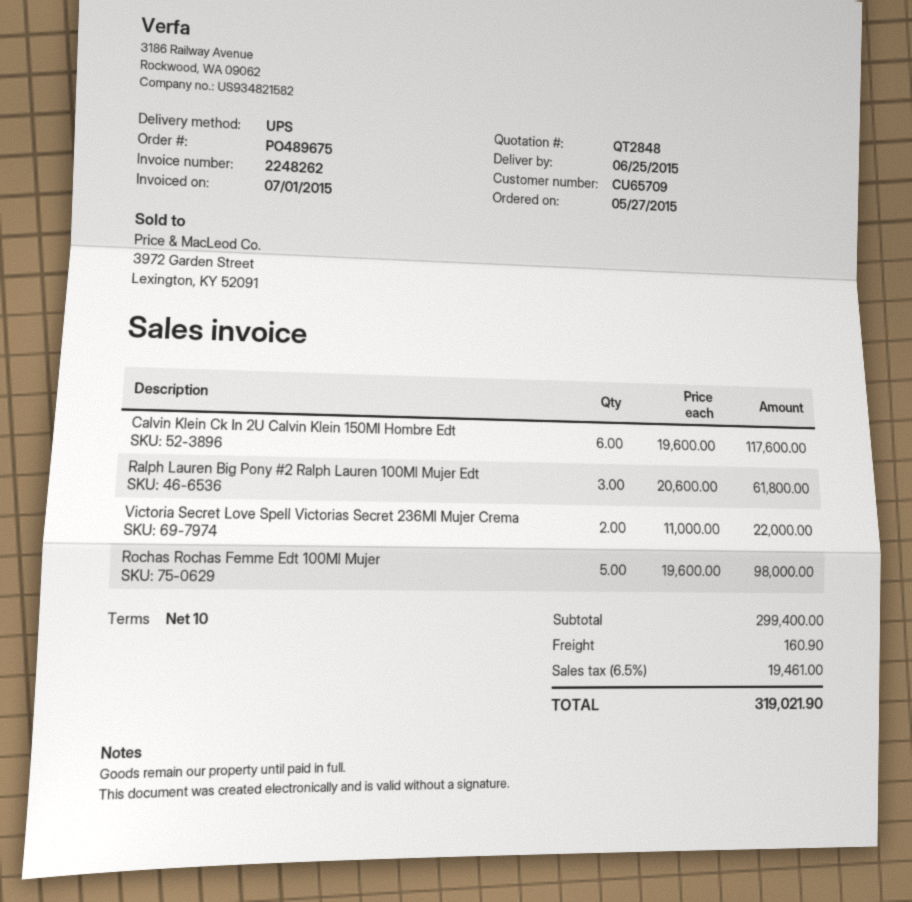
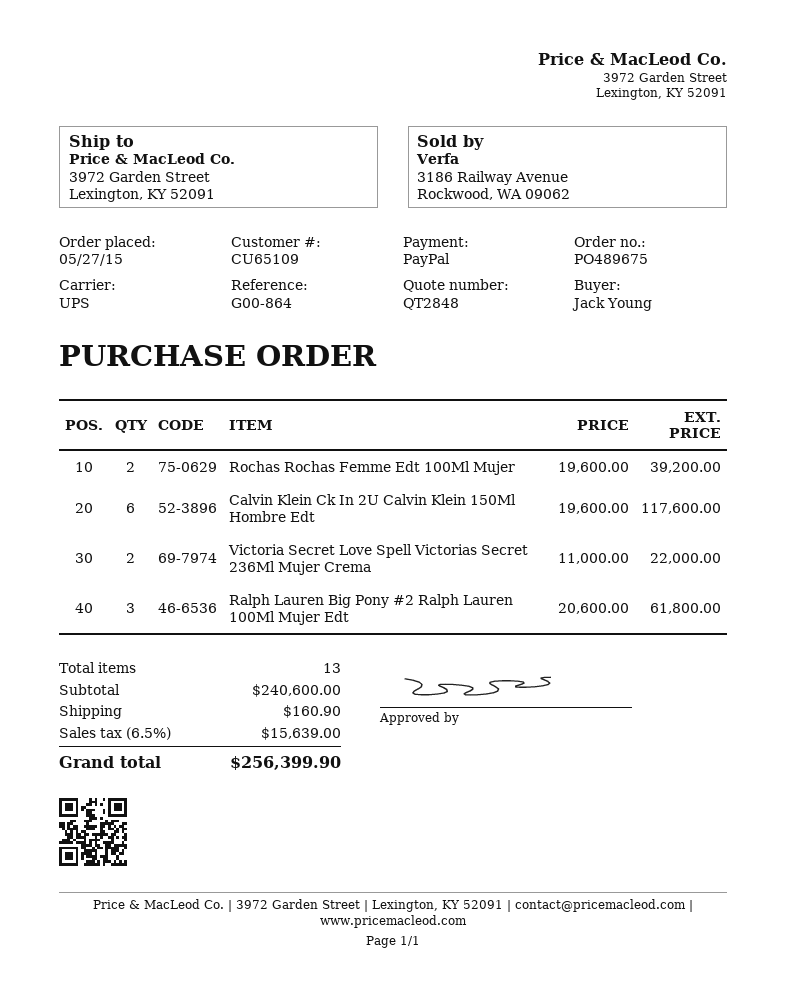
customer number: CU65709 -> CU65109
Rochas Rochas Femme Edt 100Ml Mujer: 5 x 19600.00 = 98000.00 -> 2 x 19600.00 = 39200.00
subtotal: 299400.00 -> 240600.00
tax: 6.5% = 19461.00 -> 6.5% = 15639.00
total: 319021.90 -> 256399.90

